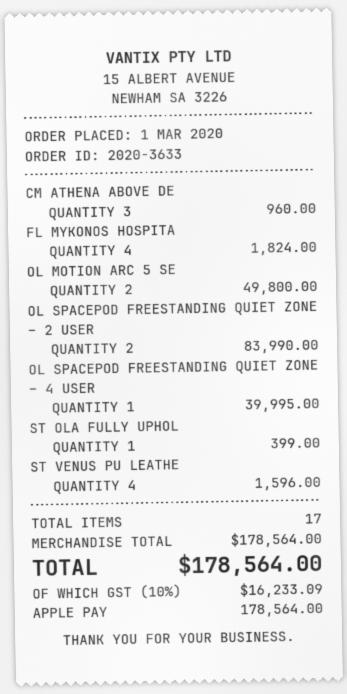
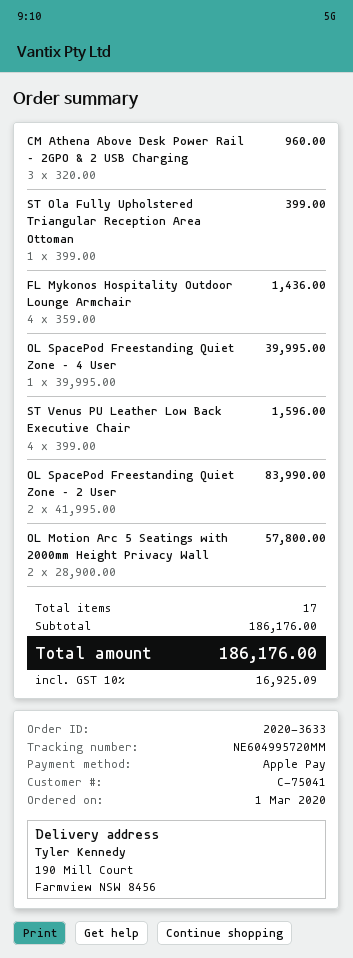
FL MYKONOS HOSPITA: 4 for 1824.00 -> 4 for 1436.00
OL MOTION ARC 5 SE: 2 for 49800.00 -> 2 for 57800.00
subtotal: 178564.00 -> 186176.00
tax: 10% = 16233.09 -> 10% = 16925.09
total: 178564.00 -> 186176.00

